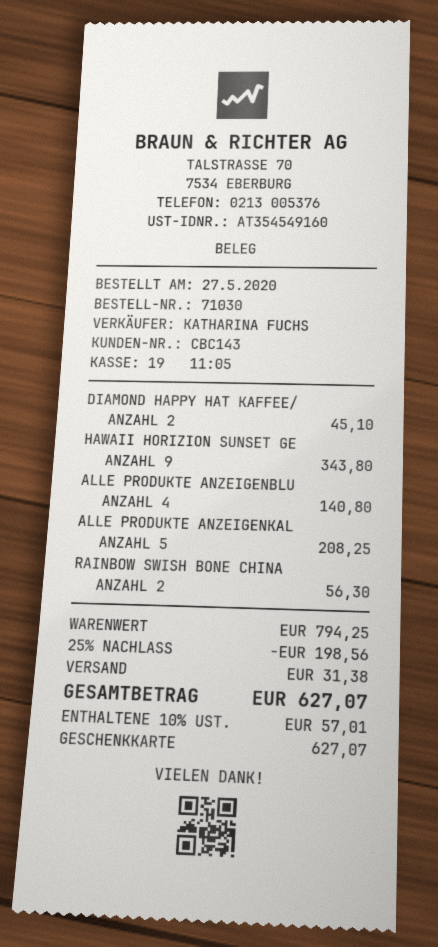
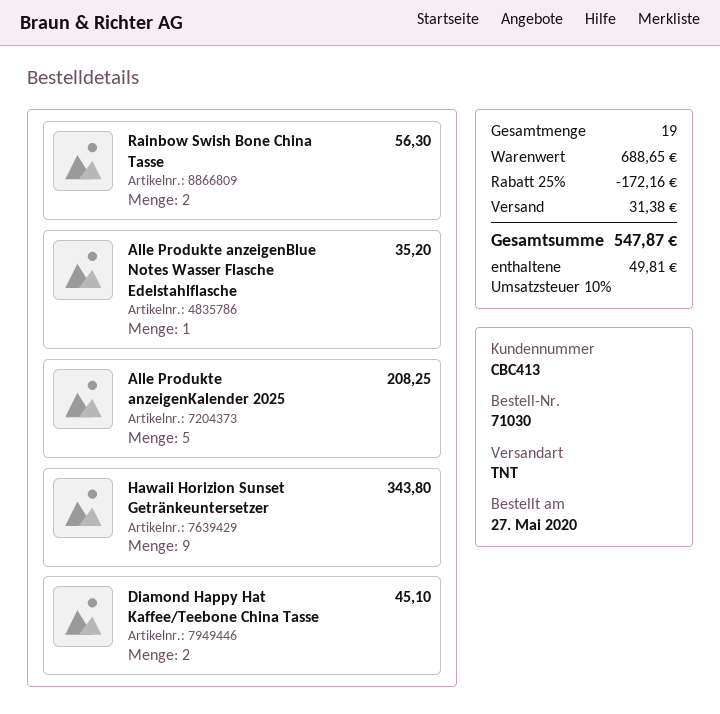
customer number: CBC143 -> CBC413
ALLE PRODUKTE ANZEIGENBLU: 4 for 140.80 -> 1 for 35.20
subtotal: 794.25 -> 688.65
discount: 25% = 198.56 -> 25% = 172.16
tax: 10% = 57.01 -> 10% = 49.81
total: 627.07 -> 547.87

